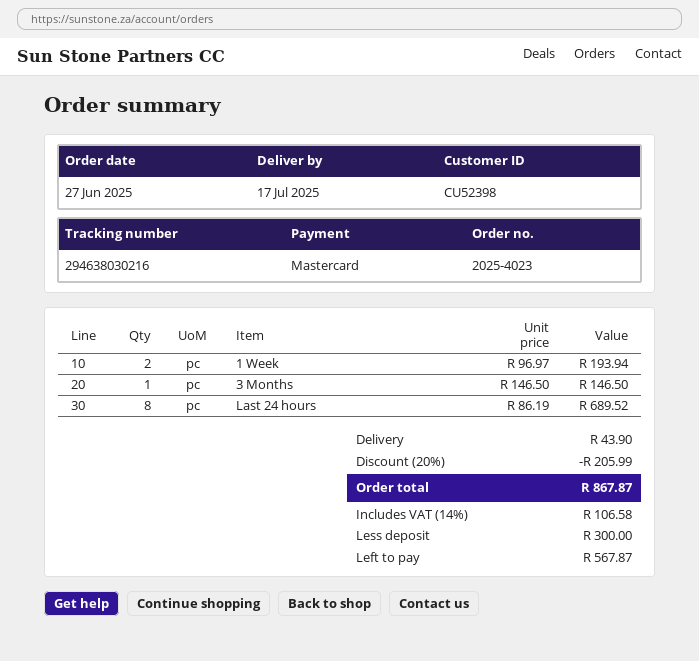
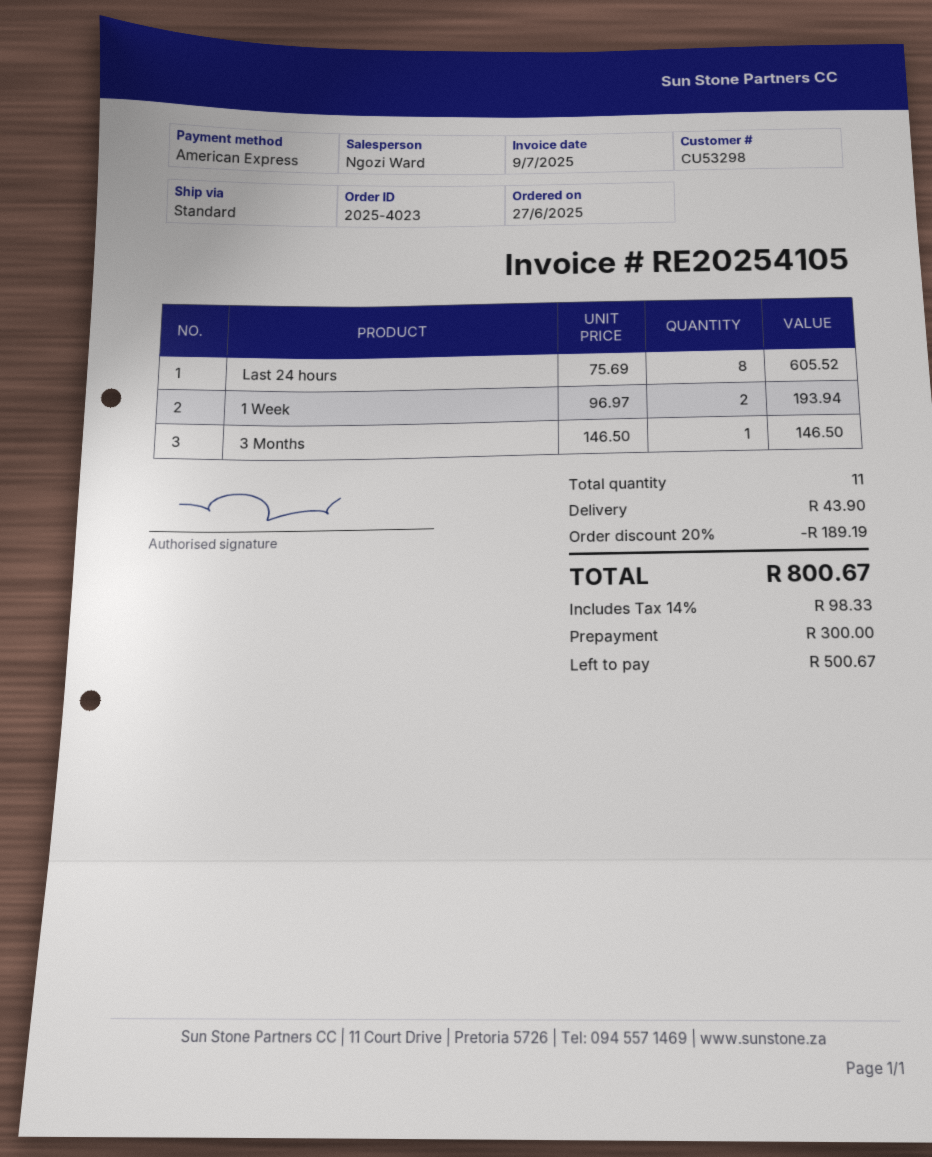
customer number: CU52398 -> CU53298
payment method: Mastercard -> American Express
Last 24 hours: 8 x 86.19 = 689.52 -> 8 x 75.69 = 605.52
discount: 20% = 205.99 -> 20% = 189.19
tax: 14% = 106.58 -> 14% = 98.33
total: 867.87 -> 800.67
balance: 567.87 -> 500.67

